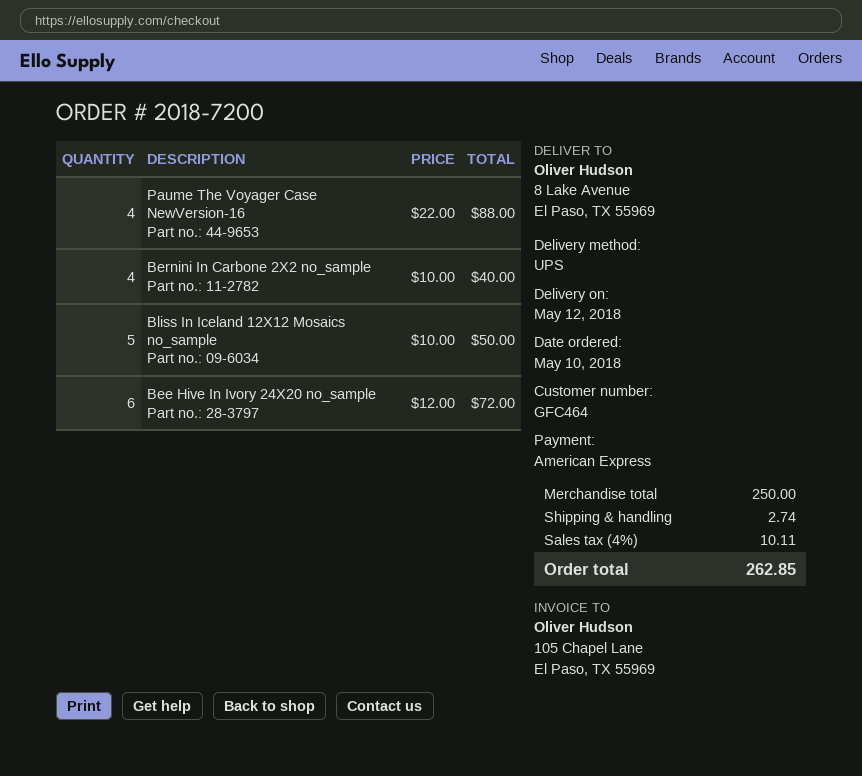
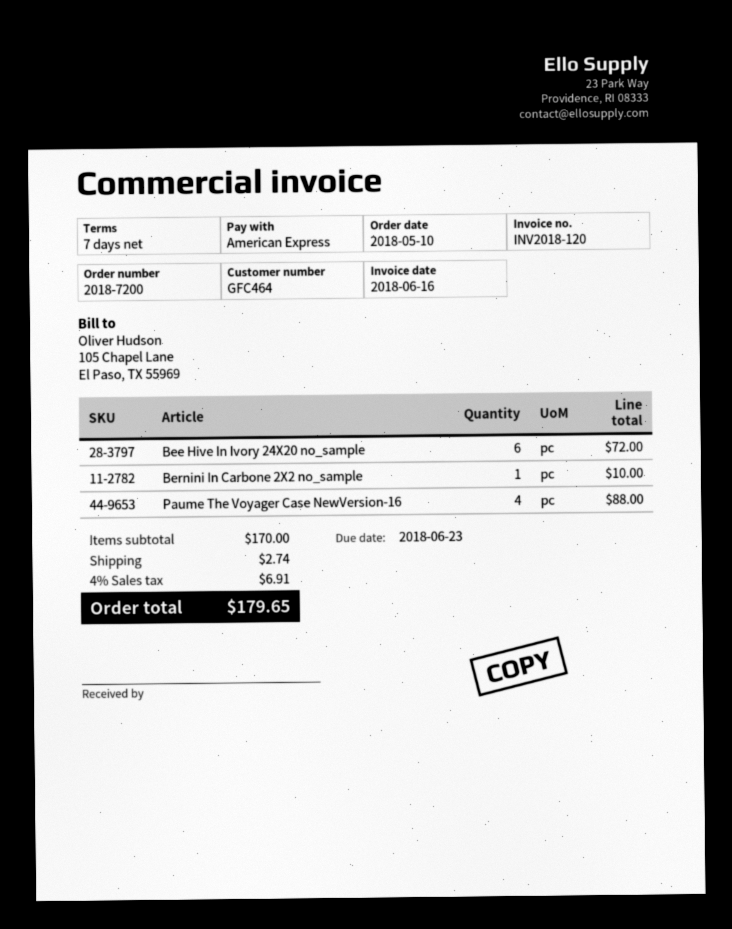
Bernini In Carbone 2X2 no_sample: 4 for 40.00 -> 1 for 10.00
Bliss In Iceland 12X12 Mosaics no_sample: 5 for 50.00 -> none
subtotal: 250.00 -> 170.00
tax: 4% = 10.11 -> 4% = 6.91
total: 262.85 -> 179.65

